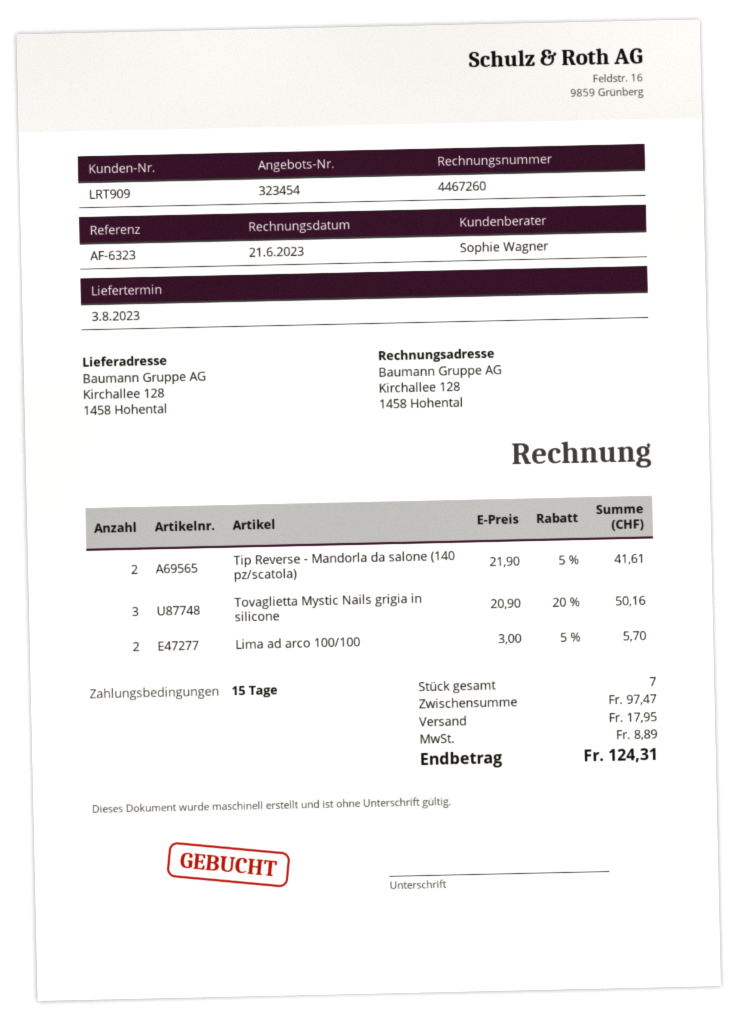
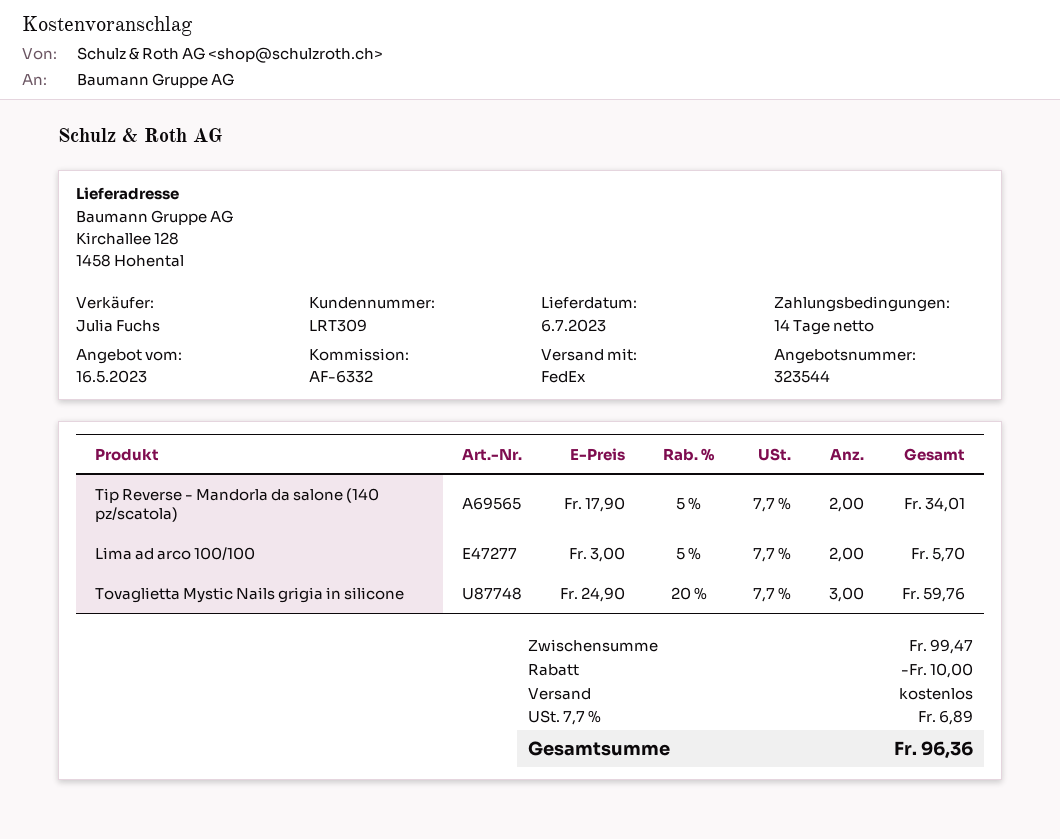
quote number: 323454 -> 323544
delivery date: 2023-08-03 -> 2023-07-06
payment terms: 15 days -> 14 days
customer number: LRT909 -> LRT309
reference: AF-6323 -> AF-6332
sales rep: Sophie Wagner -> Julia Fuchs
Tip Reverse - Mandorla da salone (140 pz/scatola): 2 x 21.90 - 5% = 41.61 -> 2 x 17.90 - 5% = 34.01
Tovaglietta Mystic Nails grigia in silicone: 3 x 20.90 - 20% = 50.16 -> 3 x 24.90 - 20% = 59.76
subtotal: 97.47 -> 99.47
discount: none -> 10.00
shipping: 17.95 -> 0.00
tax: 8.89 -> 6.89
total: 124.31 -> 96.36

